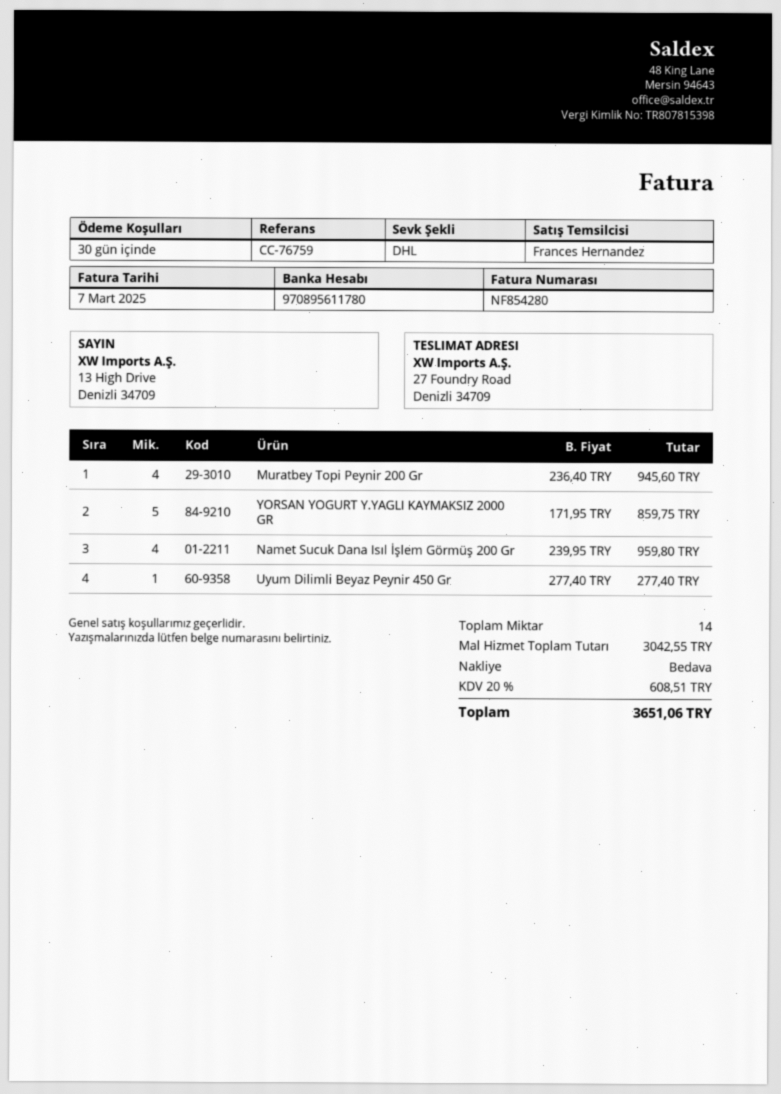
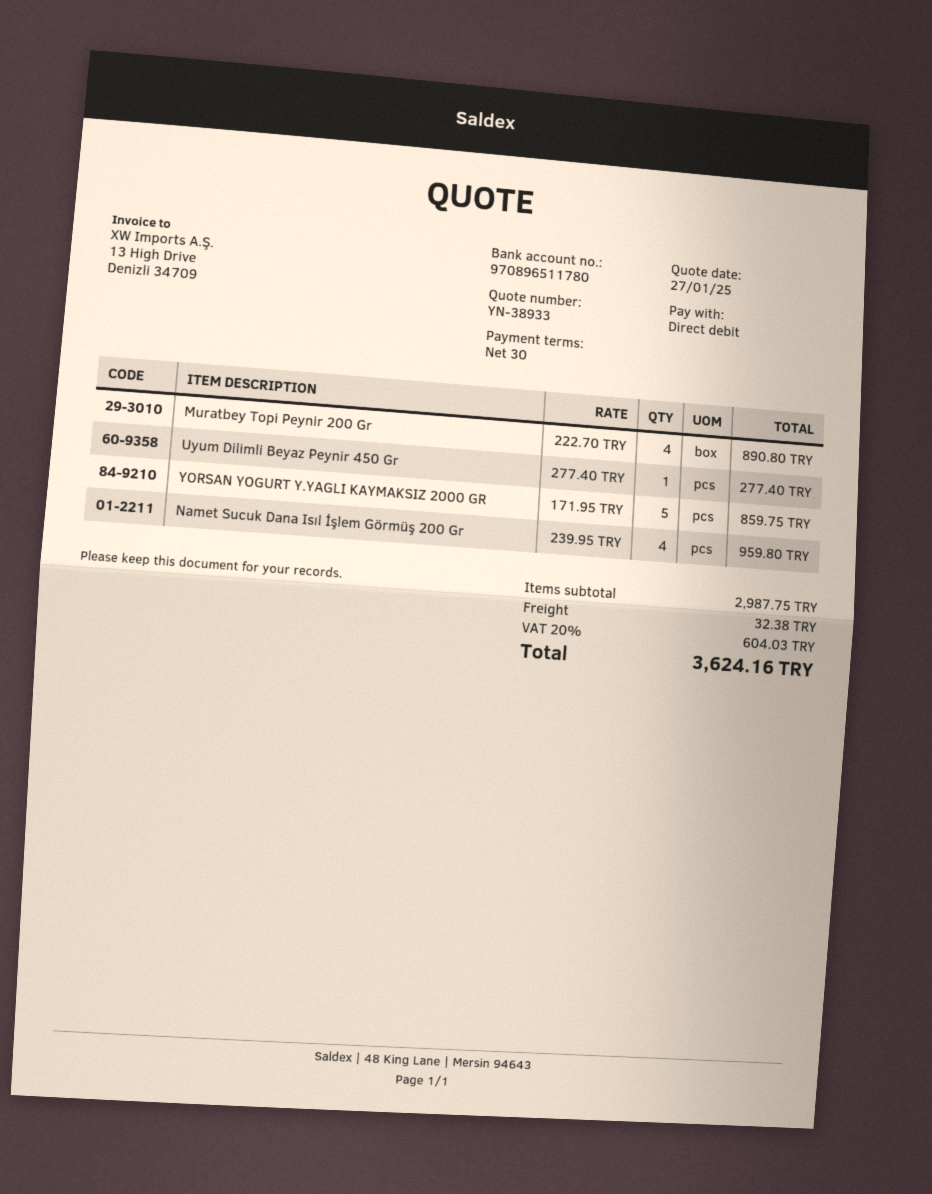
bank account: 970895611780 -> 970896511780
Muratbey Topi Peynir 200 Gr: 4 x 236.40 = 945.60 -> 4 x 222.70 = 890.80
subtotal: 3042.55 -> 2987.75
shipping: 0.00 -> 32.38
tax: 20% = 608.51 -> 20% = 604.03
total: 3651.06 -> 3624.16

